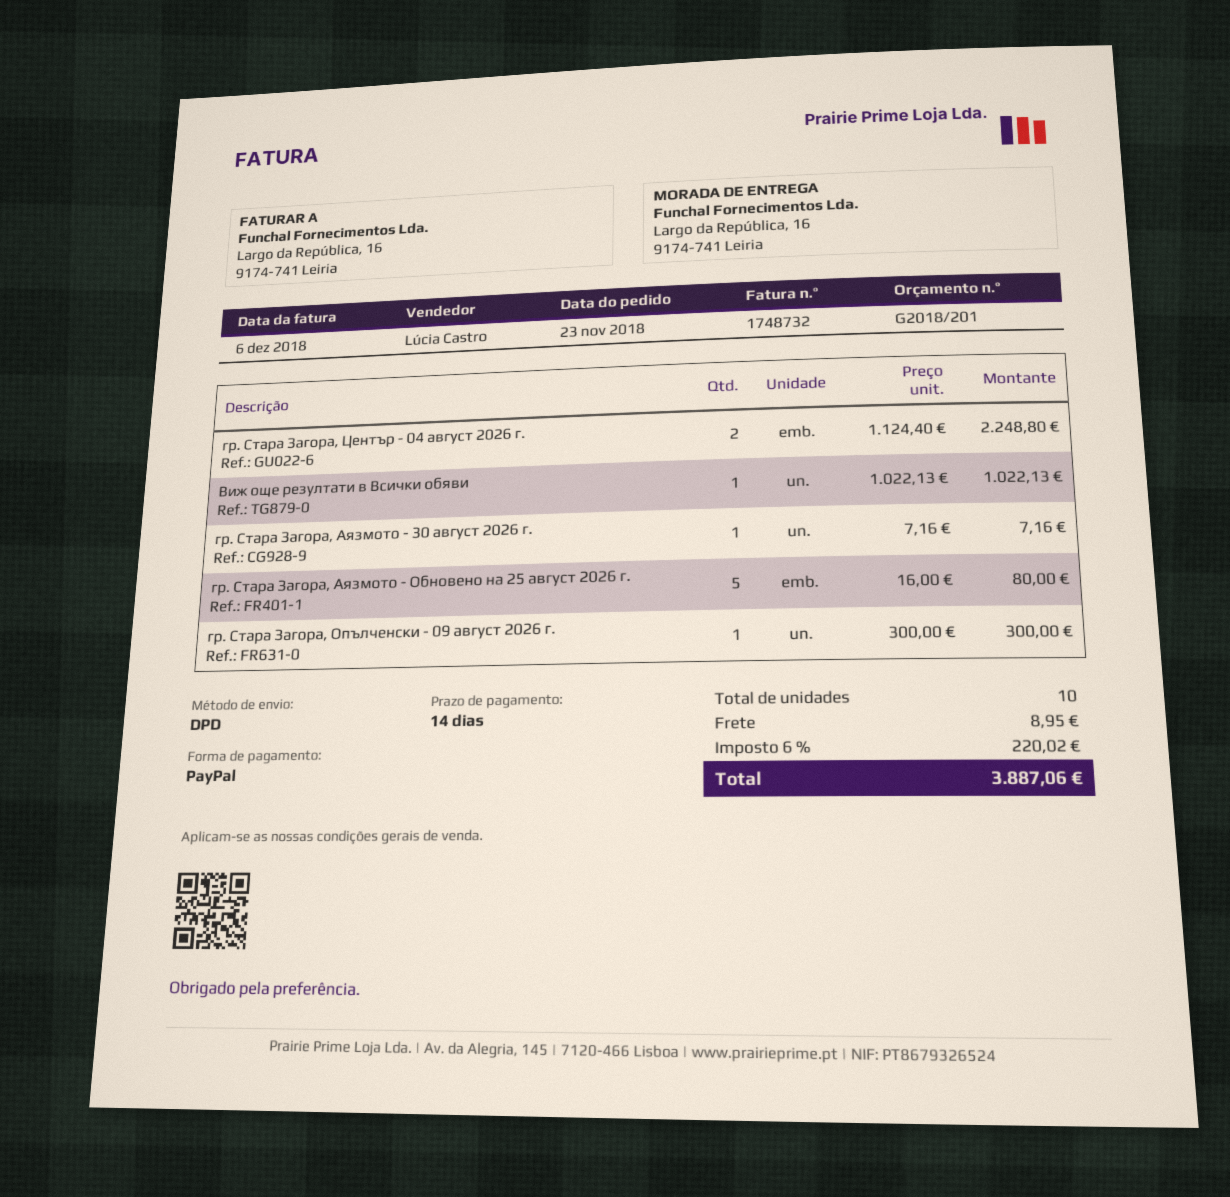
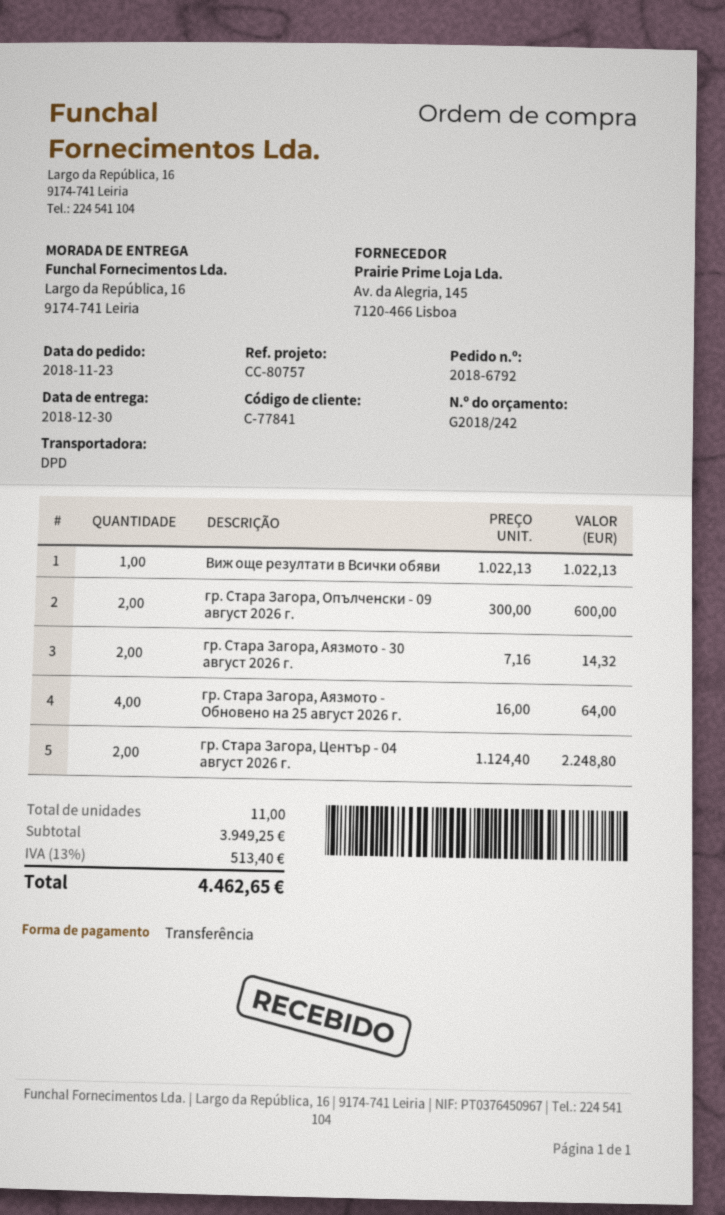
quote number: G2018/201 -> G2018/242
payment method: PayPal -> bank transfer
гр. Стара Загора, Аязмото - 30 август 2026 г.: 1 x 7.16 = 7.16 -> 2 x 7.16 = 14.32
гр. Стара Загора, Аязмото - Обновено на 25 август 2026 г.: 5 x 16.00 = 80.00 -> 4 x 16.00 = 64.00
гр. Стара Загора, Опълченски - 09 август 2026 г.: 1 x 300.00 = 300.00 -> 2 x 300.00 = 600.00
total quantity: 10 -> 11
shipping: 8.95 -> none
tax: 6% = 220.02 -> 13% = 513.40
total: 3887.06 -> 4462.65

